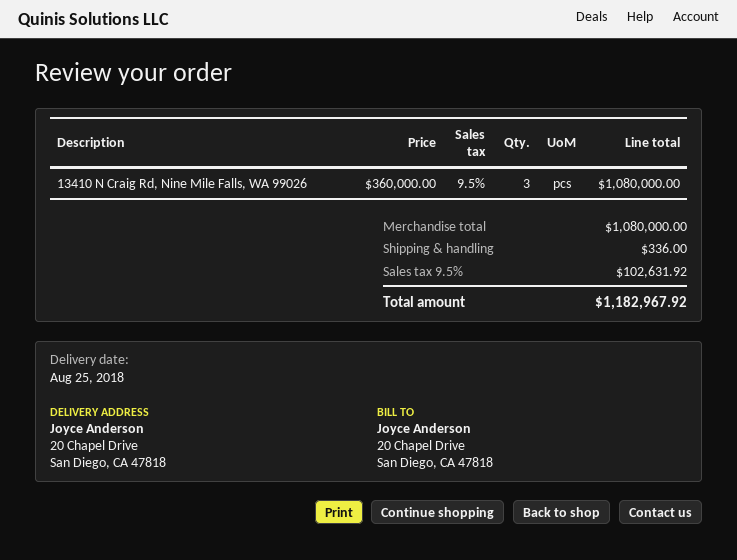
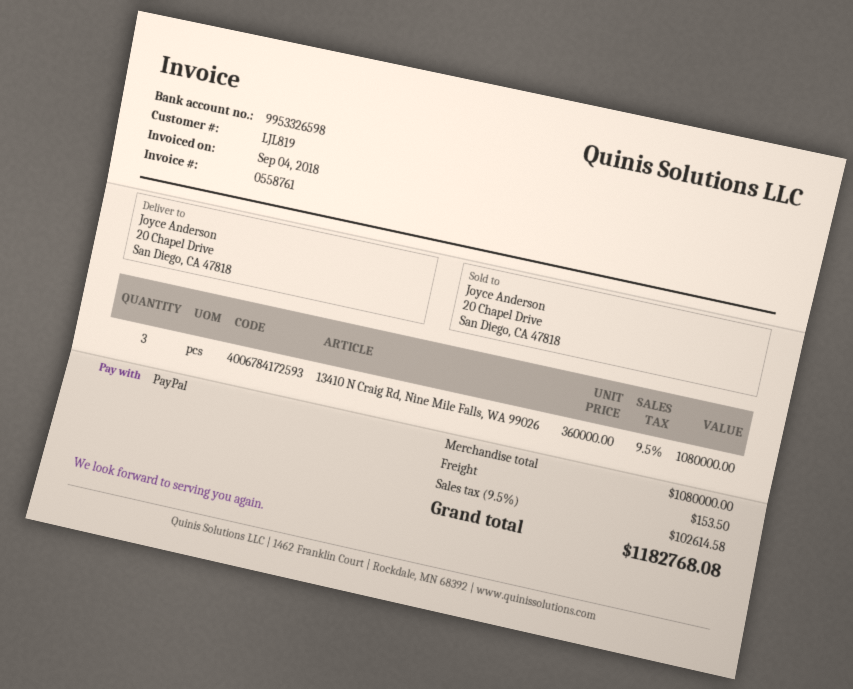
shipping: 336.00 -> 153.50
tax: 9.5% = 102631.92 -> 9.5% = 102614.58
total: 1182967.92 -> 1182768.08

